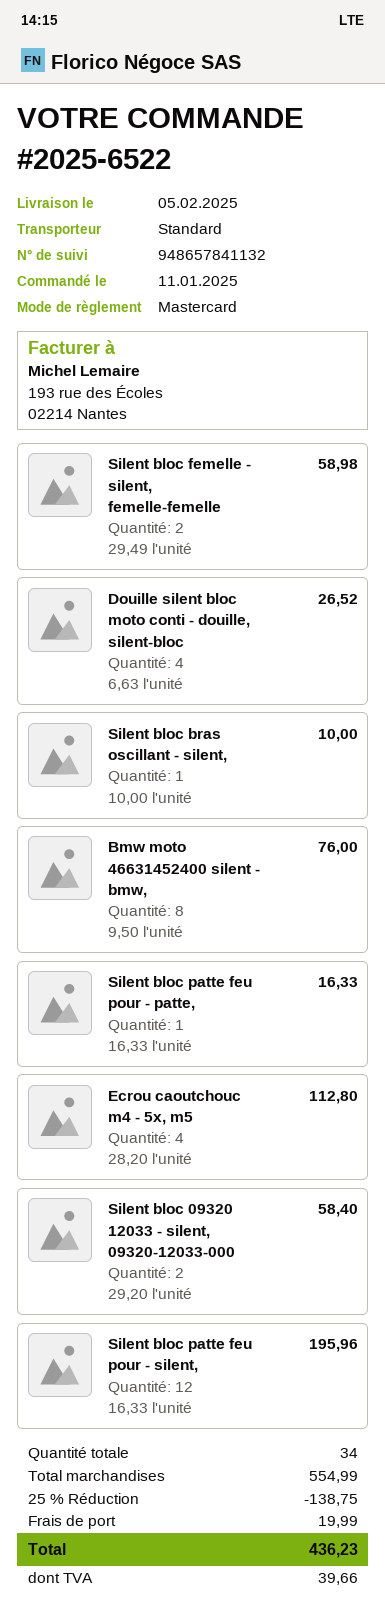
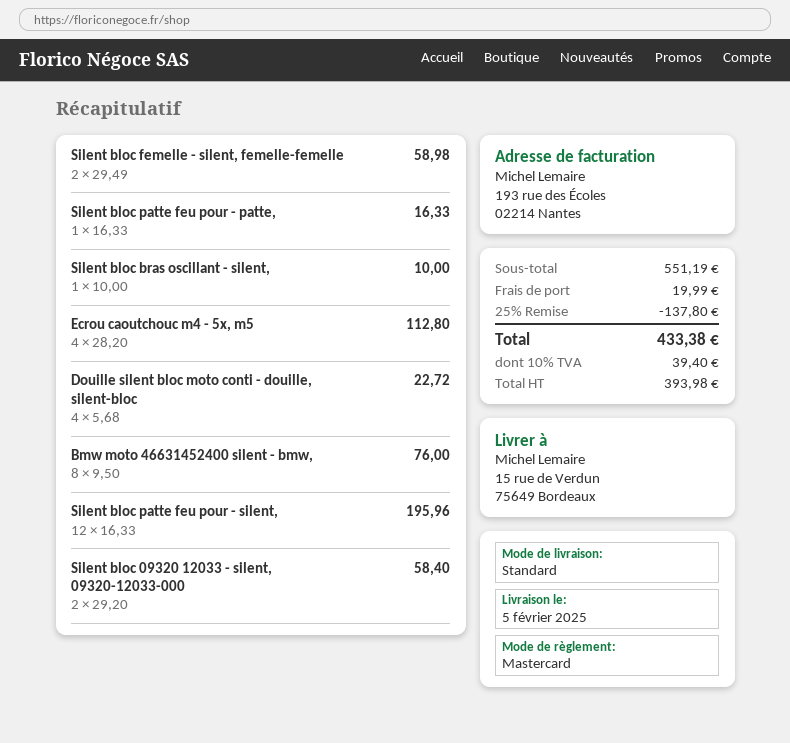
Douille silent bloc moto conti - douille, silent-bloc: 4 x 6.63 = 26.52 -> 4 x 5.68 = 22.72
subtotal: 554.99 -> 551.19
discount: 25% = 138.75 -> 25% = 137.80
tax: 39.66 -> 39.40
total: 436.23 -> 433.38

